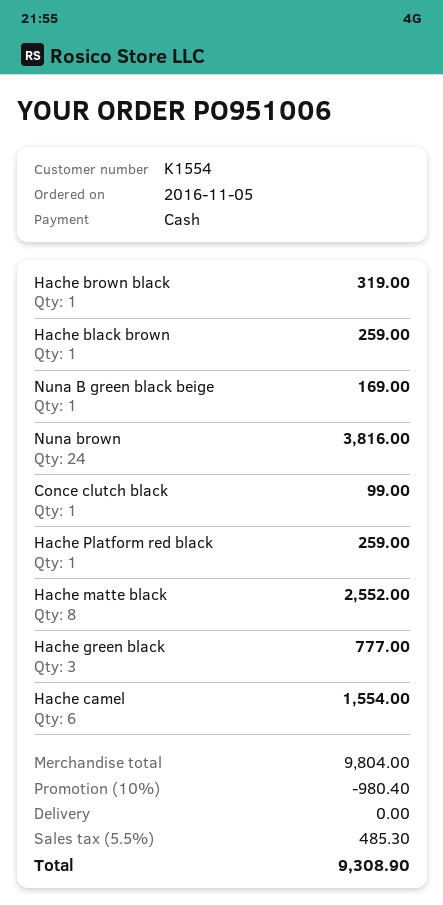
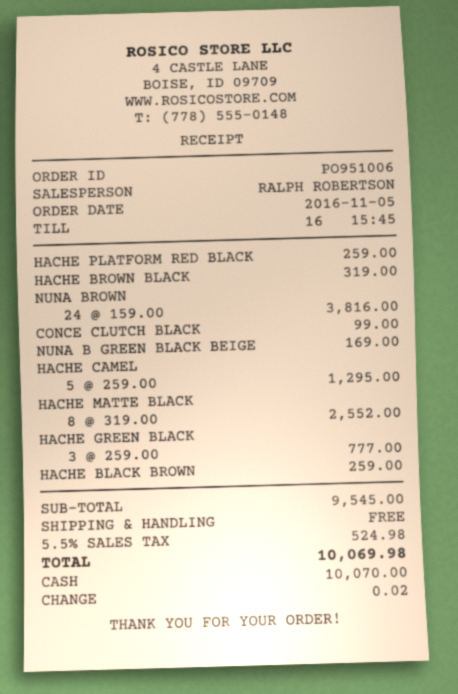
Hache camel: 6 for 1554.00 -> 5 for 1295.00
subtotal: 9804.00 -> 9545.00
discount: 10% = 980.40 -> none
tax: 5.5% = 485.30 -> 5.5% = 524.98
total: 9308.90 -> 10069.98

